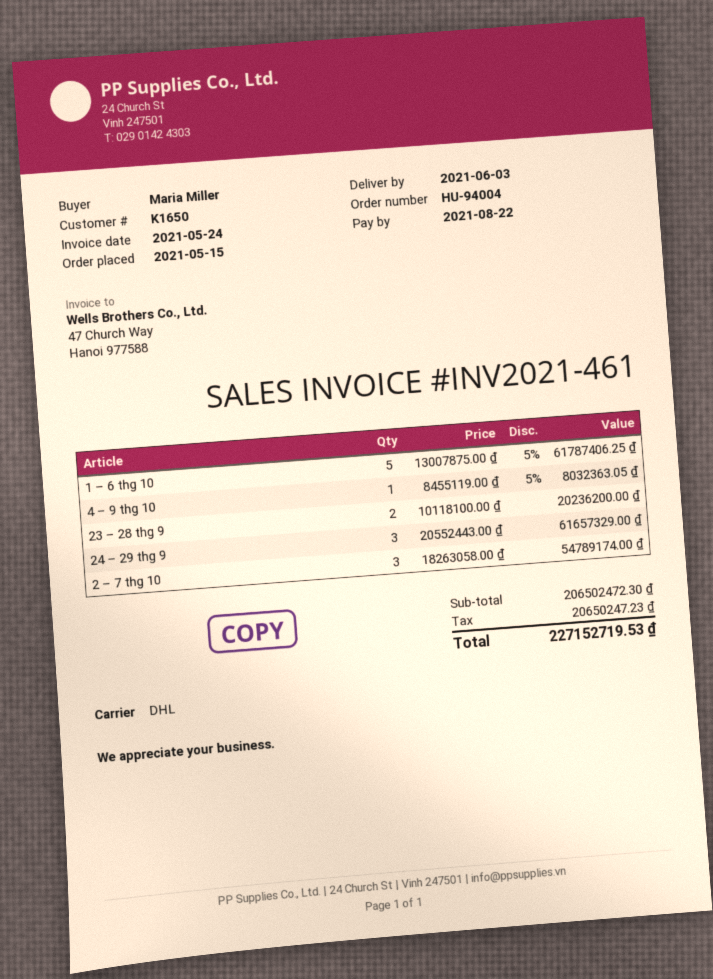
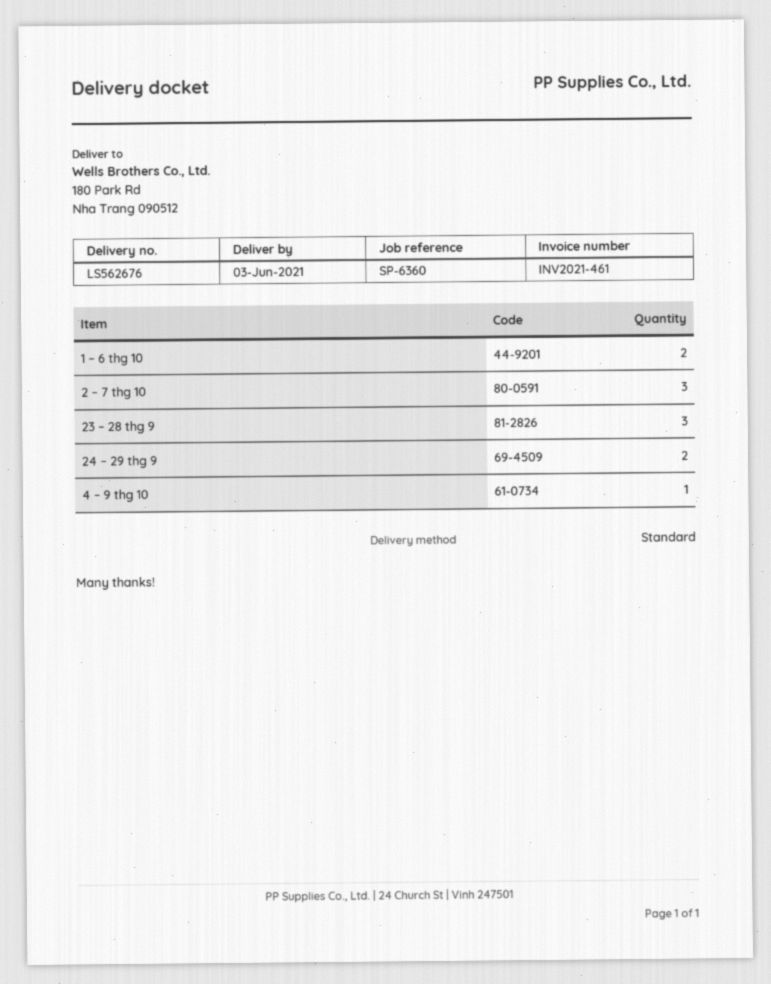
shipping method: DHL -> standard
1 – 6 thg 10: 5 -> 2
23 – 28 thg 9: 2 -> 3
24 – 29 thg 9: 3 -> 2

